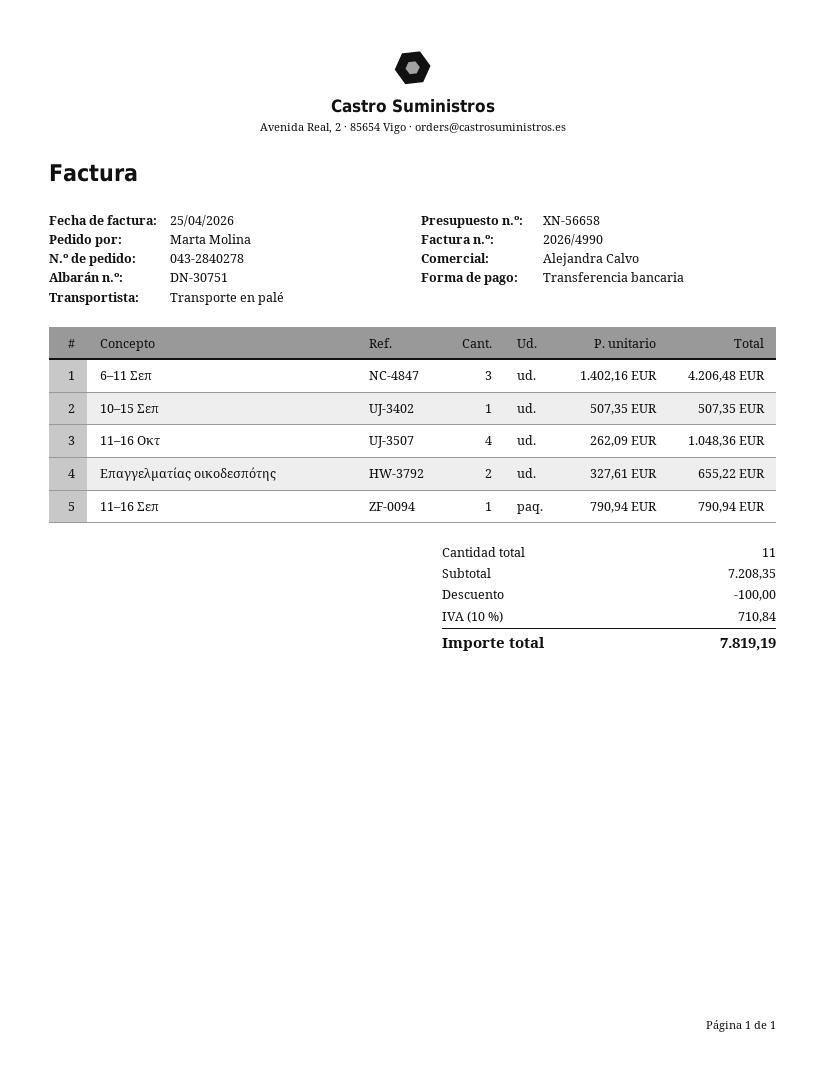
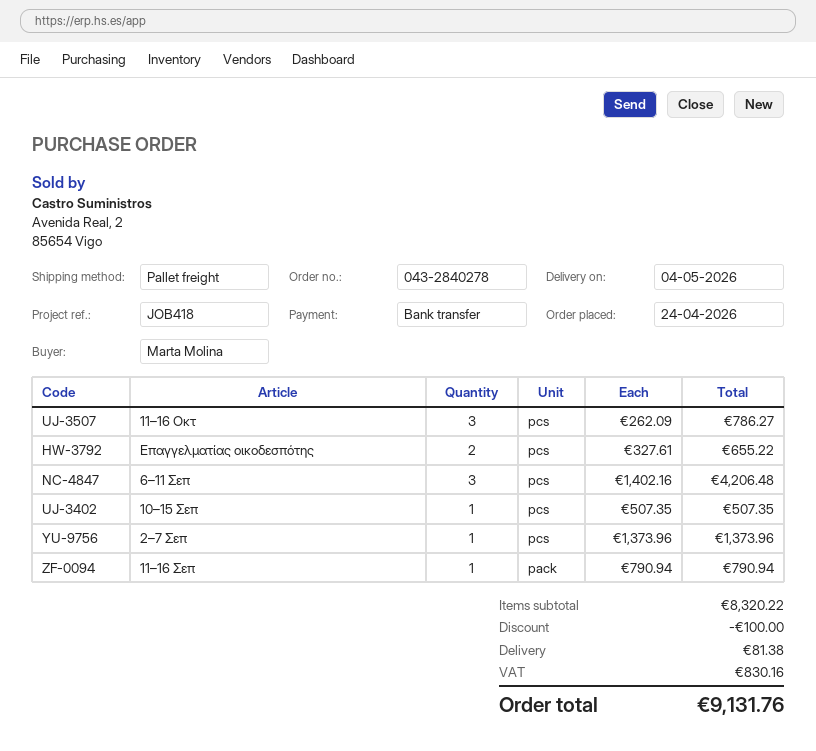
11–16 Οκτ: 4 x 262.09 = 1048.36 -> 3 x 262.09 = 786.27
2–7 Σεπ: none -> 1 x 1373.96 = 1373.96
subtotal: 7208.35 -> 8320.22
shipping: none -> 81.38
tax: 710.84 -> 830.16
total: 7819.19 -> 9131.76

